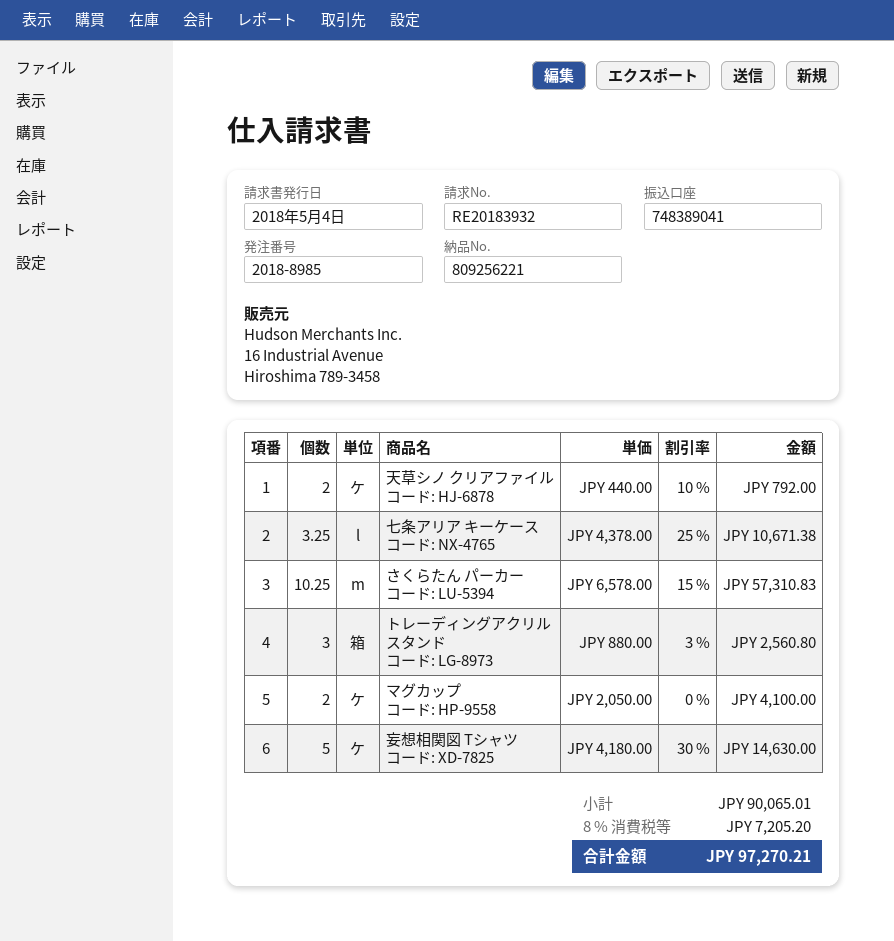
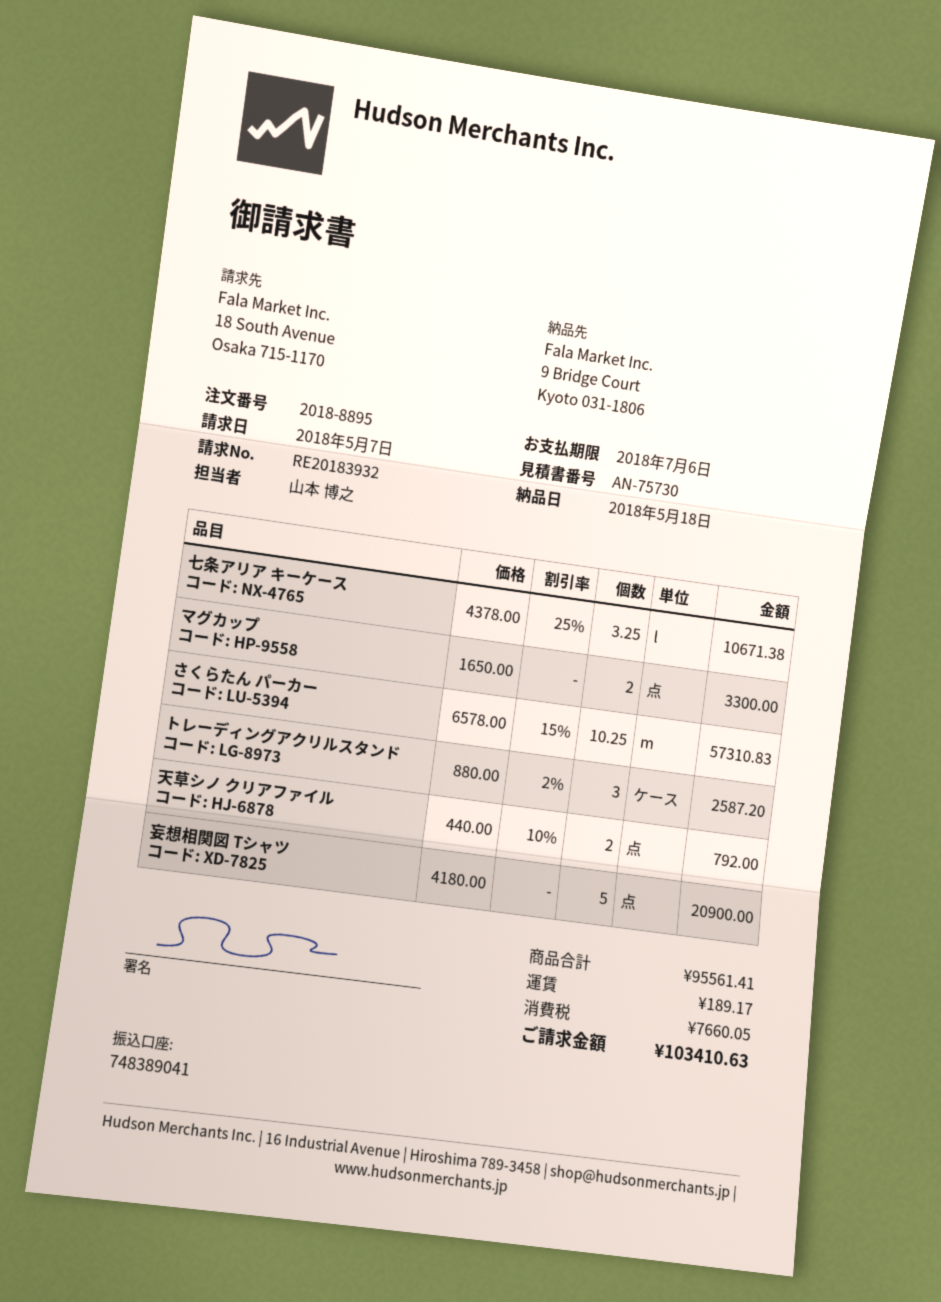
order number: 2018-8985 -> 2018-8895
invoice date: 2018-05-04 -> 2018-05-07
トレーディングアクリルスタンド: 3 x 880.00 - 3% = 2560.80 -> 3 x 880.00 - 2% = 2587.20
マグカップ: 2 x 2050.00 = 4100.00 -> 2 x 1650.00 = 3300.00
妄想相関図 Tシャツ: 5 x 4180.00 - 30% = 14630.00 -> 5 x 4180.00 = 20900.00
subtotal: 90065.01 -> 95561.41
shipping: none -> 189.17
tax: 7205.20 -> 7660.05
total: 97270.21 -> 103410.63

